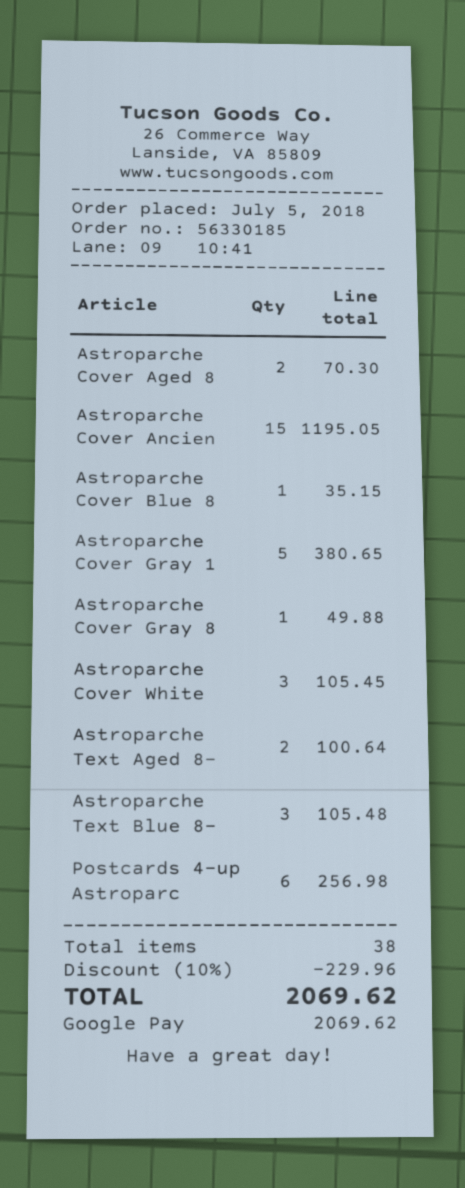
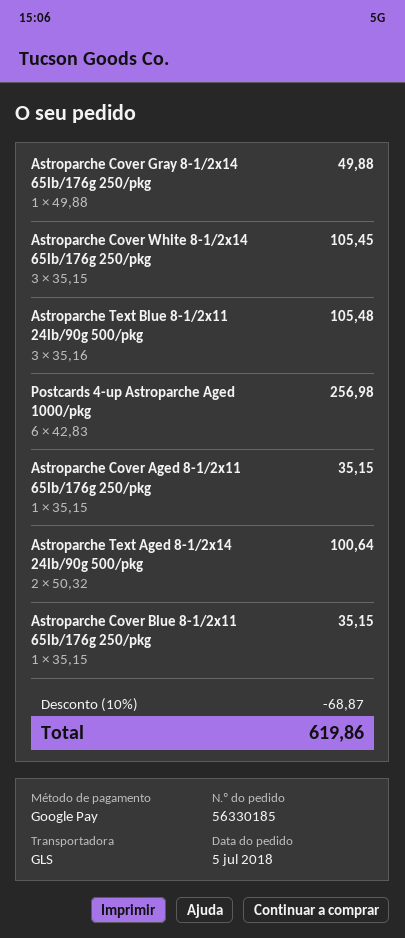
Astroparche Cover Aged 8: 2 for 70.30 -> 1 for 35.15
Astroparche Cover Ancien: 15 for 1195.05 -> none
Astroparche Cover Gray 1: 5 for 380.65 -> none
discount: 10% = 229.96 -> 10% = 68.87
total: 2069.62 -> 619.86

